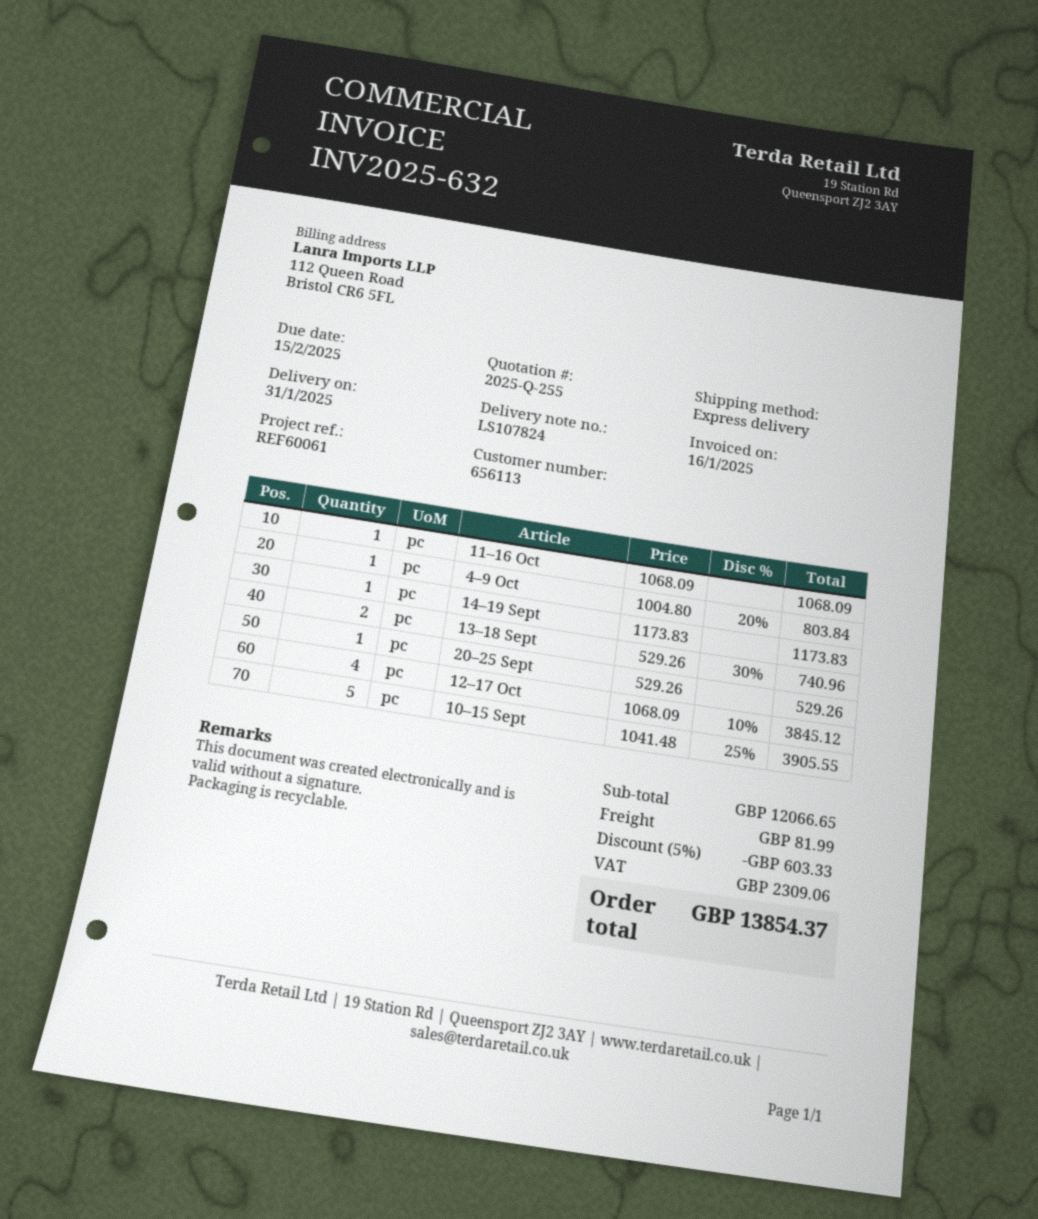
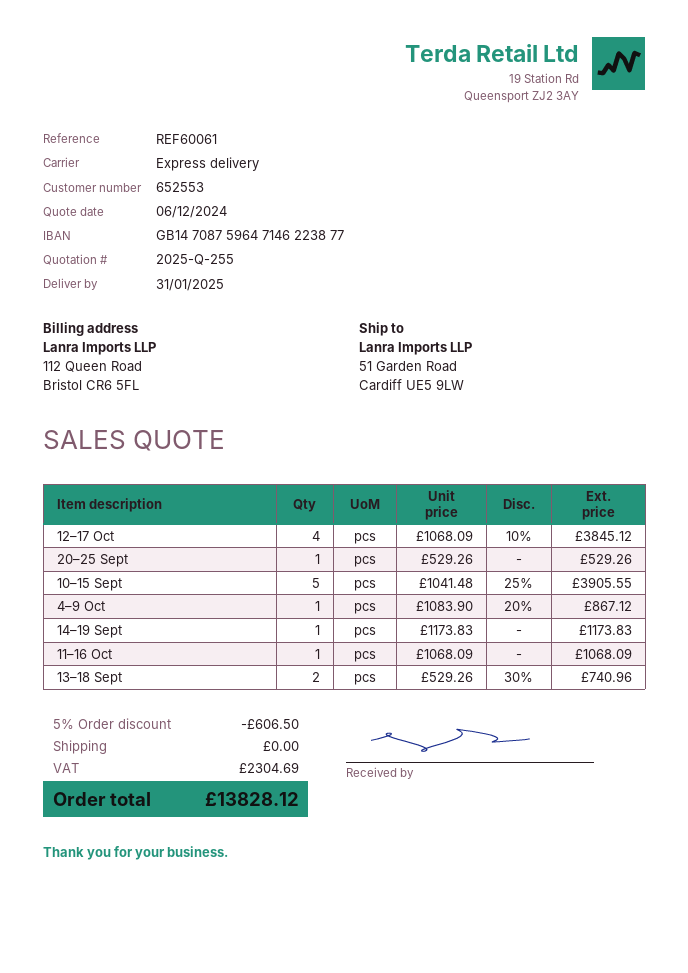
customer number: 656113 -> 652553
4–9 Oct: 1 x 1004.80 - 20% = 803.84 -> 1 x 1083.90 - 20% = 867.12
discount: 5% = 603.33 -> 5% = 606.50
shipping: 81.99 -> 0.00
tax: 2309.06 -> 2304.69
total: 13854.37 -> 13828.12

